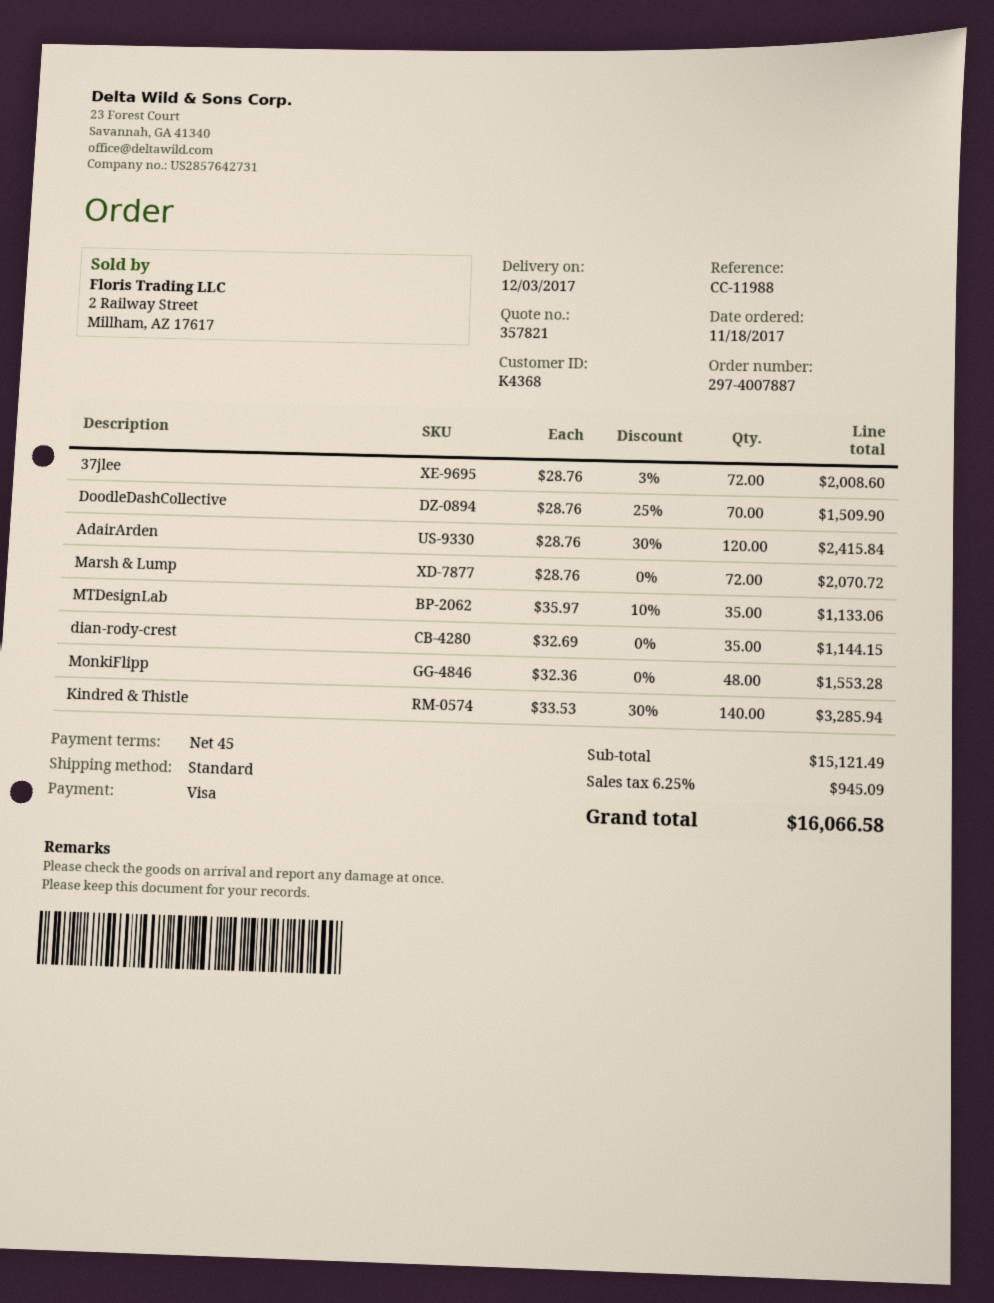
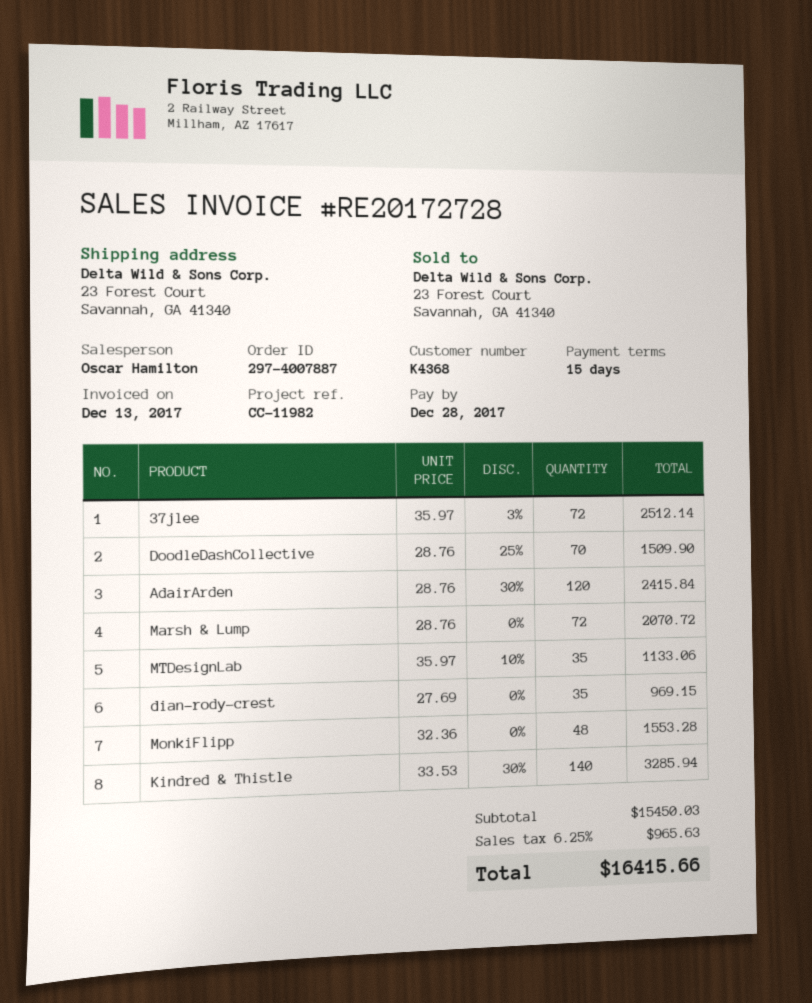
payment terms: 45 days -> 15 days
reference: CC-11988 -> CC-11982
37jlee: 72 x 28.76 - 3% = 2008.60 -> 72 x 35.97 - 3% = 2512.14
dian-rody-crest: 35 x 32.69 = 1144.15 -> 35 x 27.69 = 969.15
subtotal: 15121.49 -> 15450.03
tax: 6.25% = 945.09 -> 6.25% = 965.63
total: 16066.58 -> 16415.66

